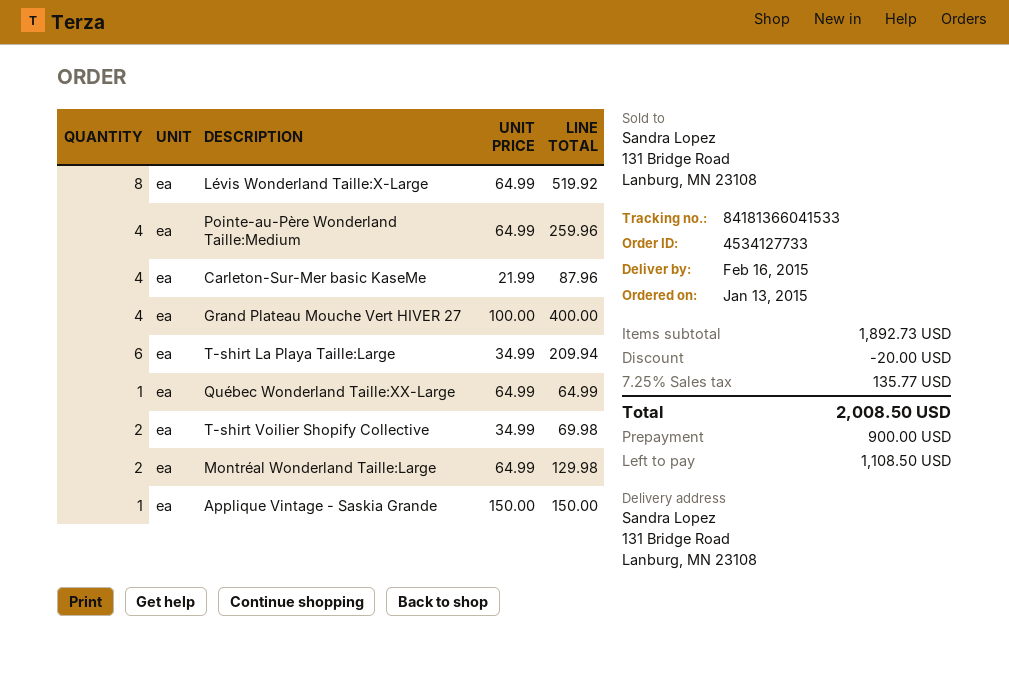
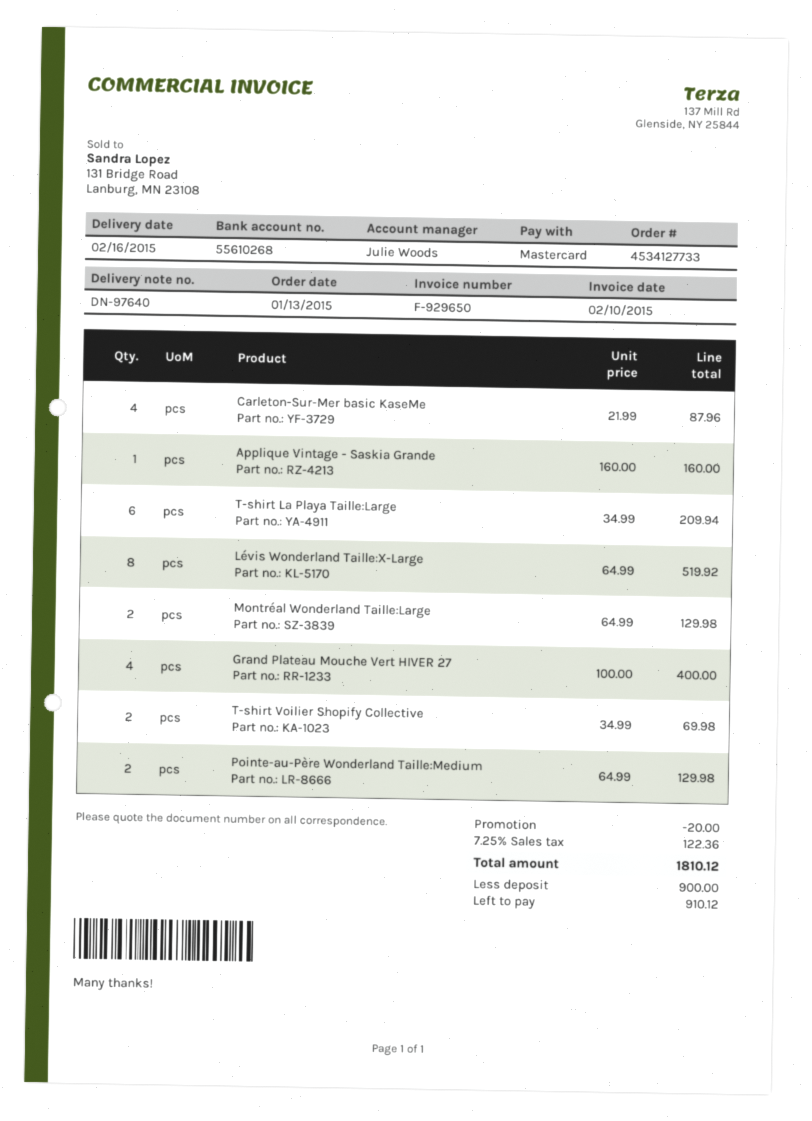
Pointe-au-Père Wonderland Taille:Medium: 4 x 64.99 = 259.96 -> 2 x 64.99 = 129.98
Québec Wonderland Taille:XX-Large: 1 x 64.99 = 64.99 -> none
Applique Vintage - Saskia Grande: 1 x 150.00 = 150.00 -> 1 x 160.00 = 160.00
tax: 7.25% = 135.77 -> 7.25% = 122.36
total: 2008.50 -> 1810.12
balance: 1108.50 -> 910.12

